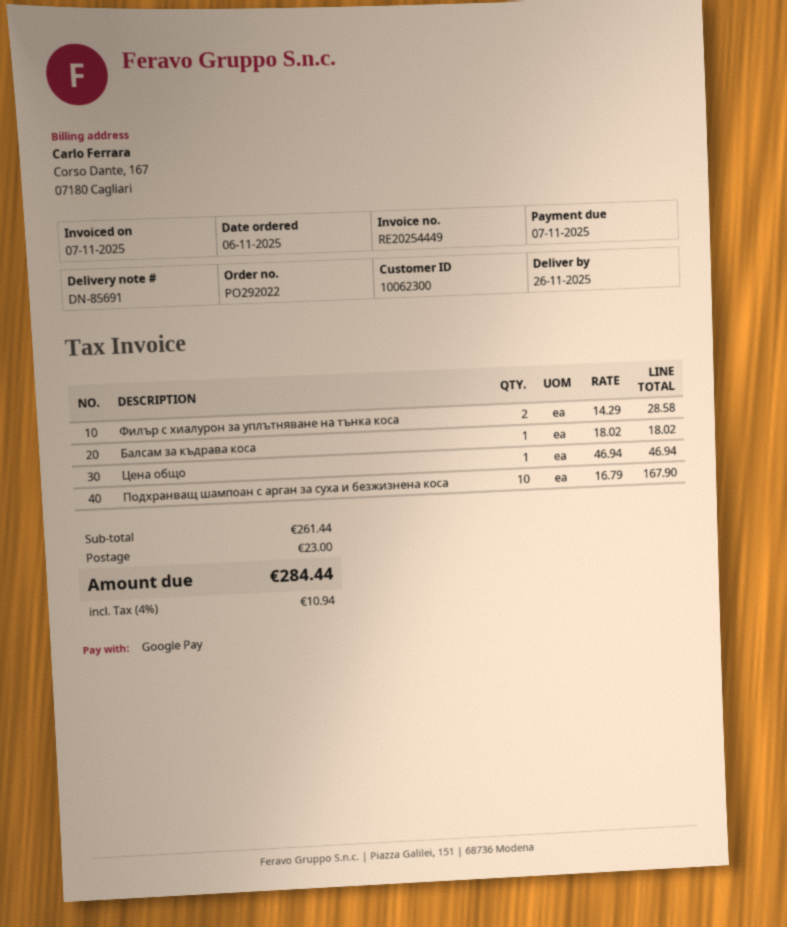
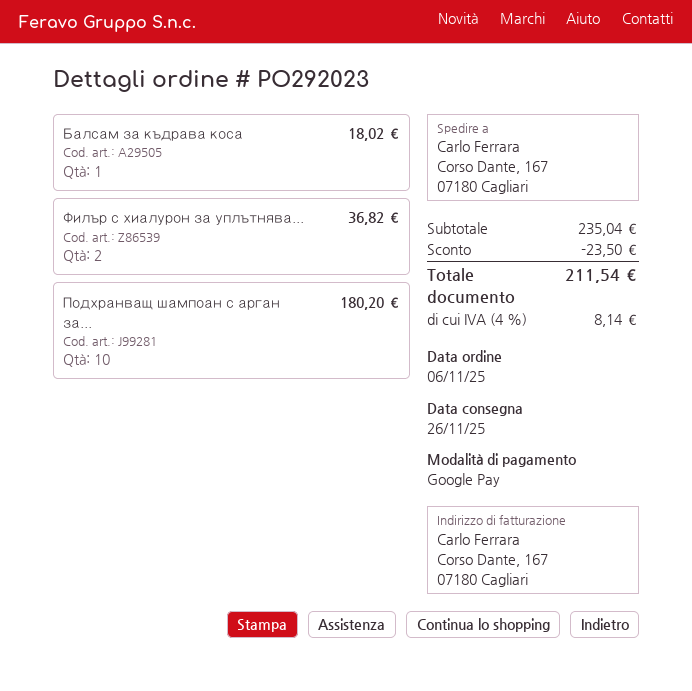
order number: PO292022 -> PO292023
Филър с хиалурон за уплътняване на тънка коса: 2 for 28.58 -> 2 for 36.82
Цена общо: 1 for 46.94 -> none
Подхранващ шампоан с арган за суха и безжизнена коса: 10 for 167.90 -> 10 for 180.20
subtotal: 261.44 -> 235.04
discount: none -> 23.50
shipping: 23.00 -> none
tax: 4% = 10.94 -> 4% = 8.14
total: 284.44 -> 211.54

